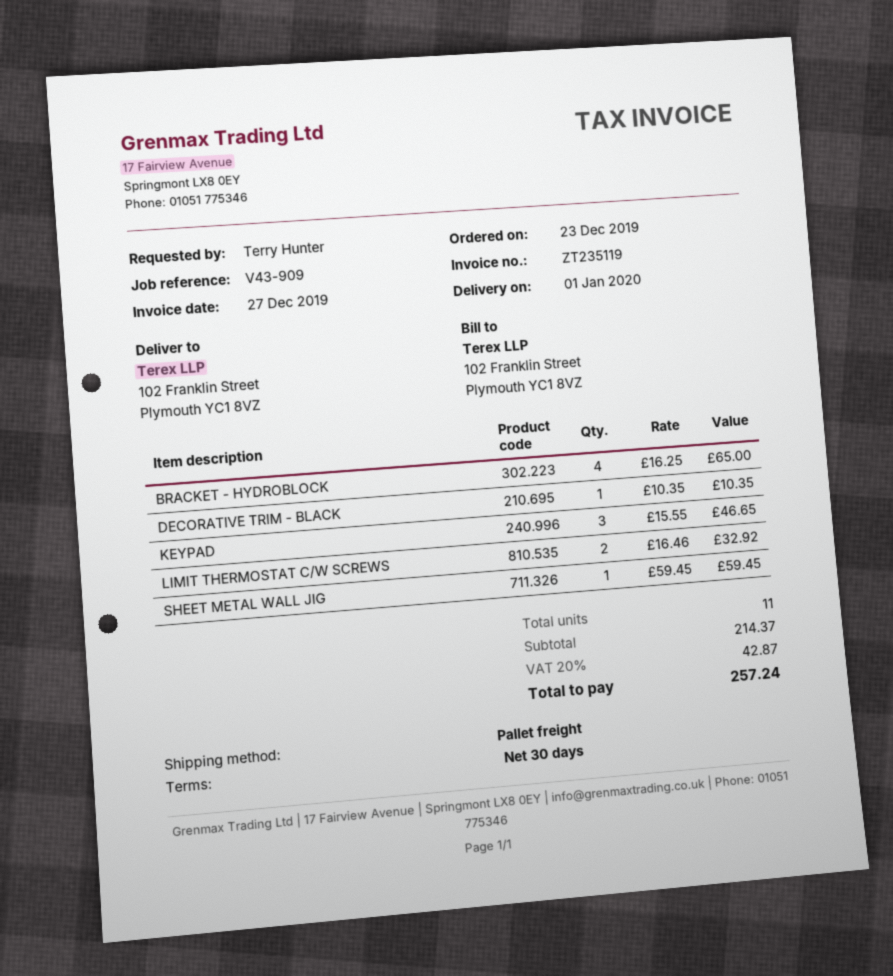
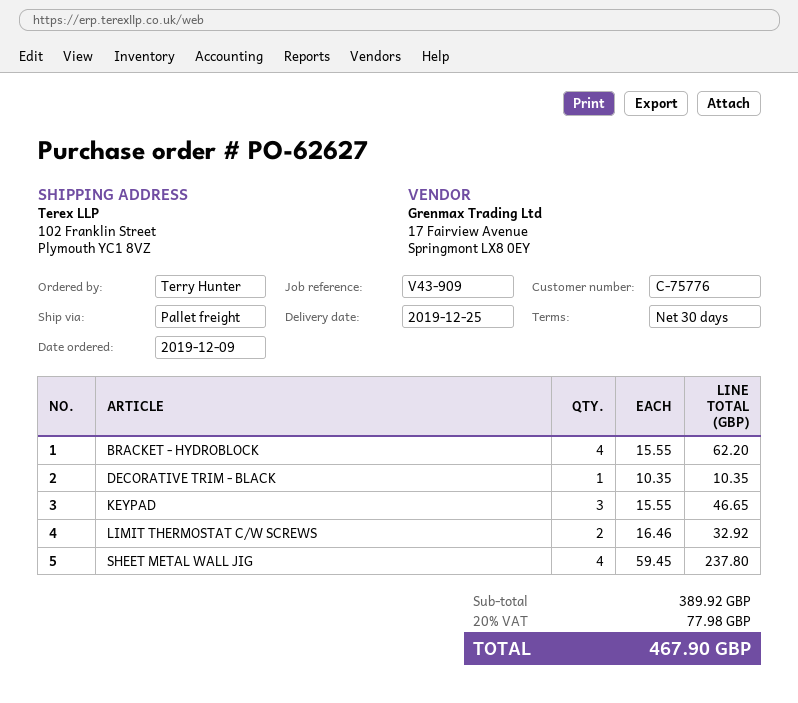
order date: 2019-12-23 -> 2019-12-09
delivery date: 2020-01-01 -> 2019-12-25
BRACKET - HYDROBLOCK: 4 x 16.25 = 65.00 -> 4 x 15.55 = 62.20
SHEET METAL WALL JIG: 1 x 59.45 = 59.45 -> 4 x 59.45 = 237.80
subtotal: 214.37 -> 389.92
tax: 20% = 42.87 -> 20% = 77.98
total: 257.24 -> 467.90

